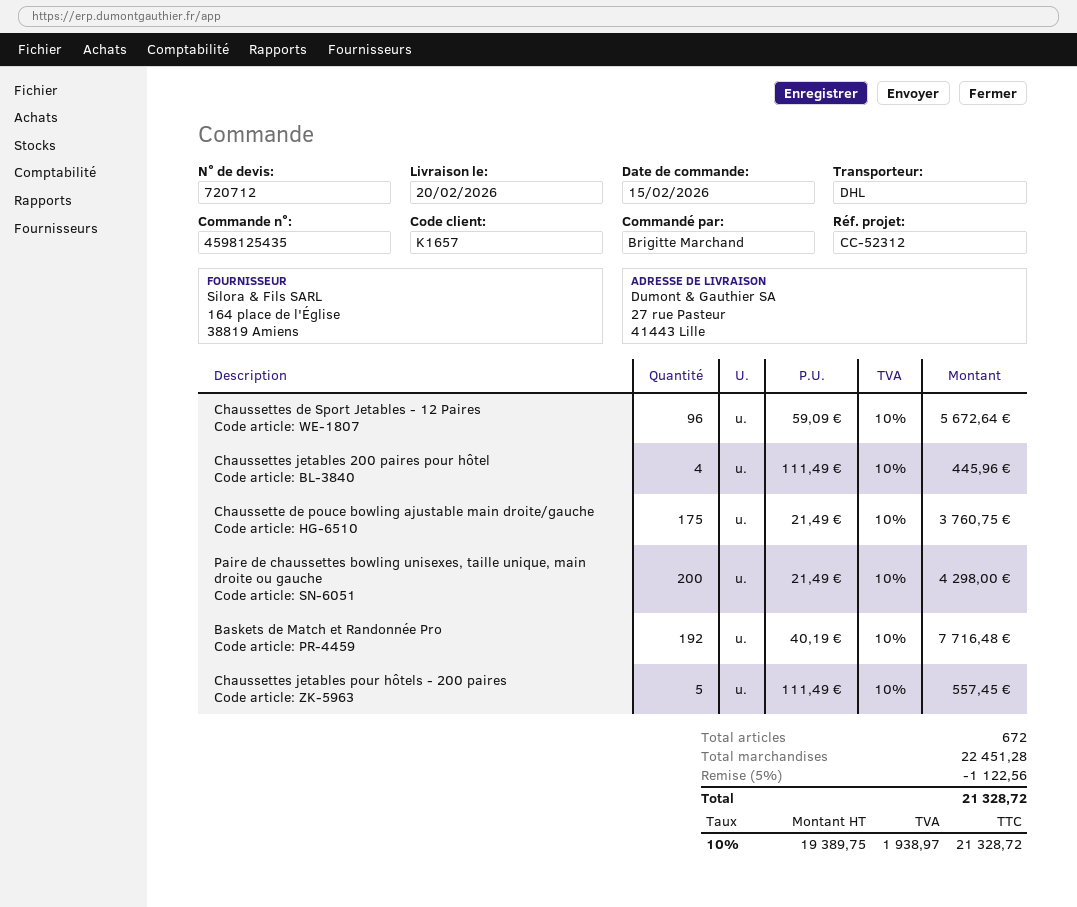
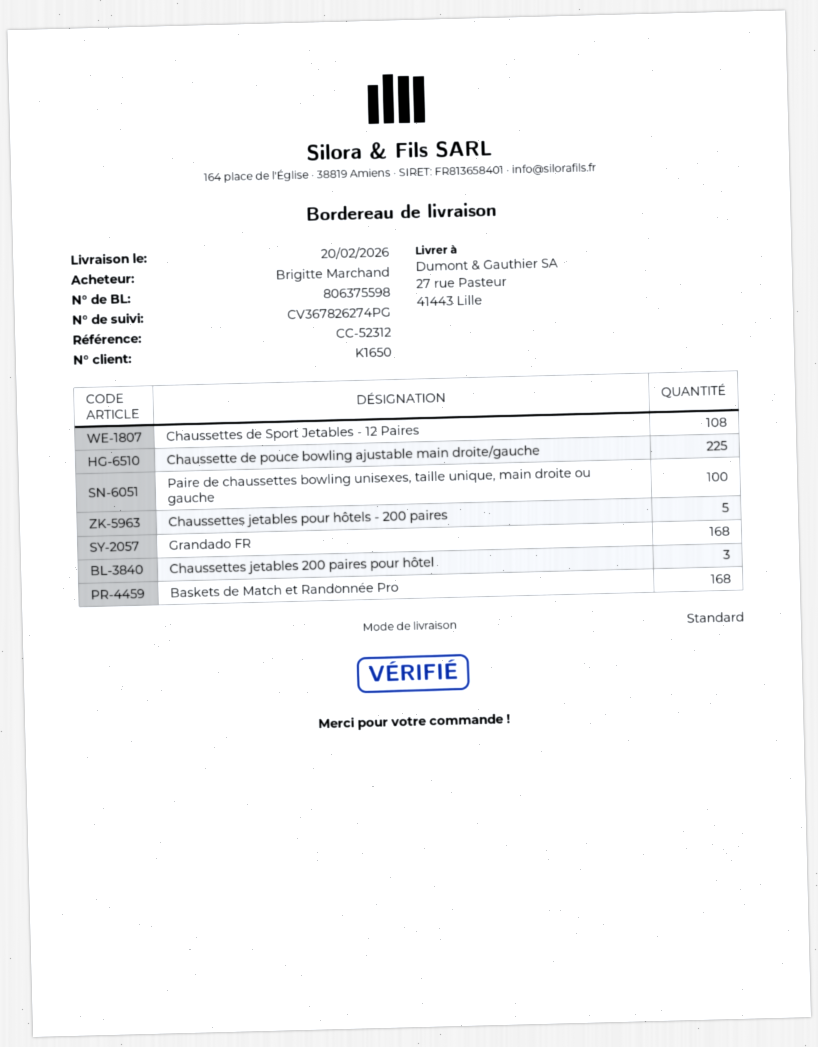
customer number: K1657 -> K1650
shipping method: DHL -> standard
Chaussettes de Sport Jetables - 12 Paires: 96 -> 108
Chaussettes jetables 200 paires pour hôtel: 4 -> 3
Chaussette de pouce bowling ajustable main droite/gauche: 175 -> 225
Paire de chaussettes bowling unisexes, taille unique, main droite ou gauche: 200 -> 100
Baskets de Match et Randonnée Pro: 192 -> 168
Grandado FR: none -> 168

